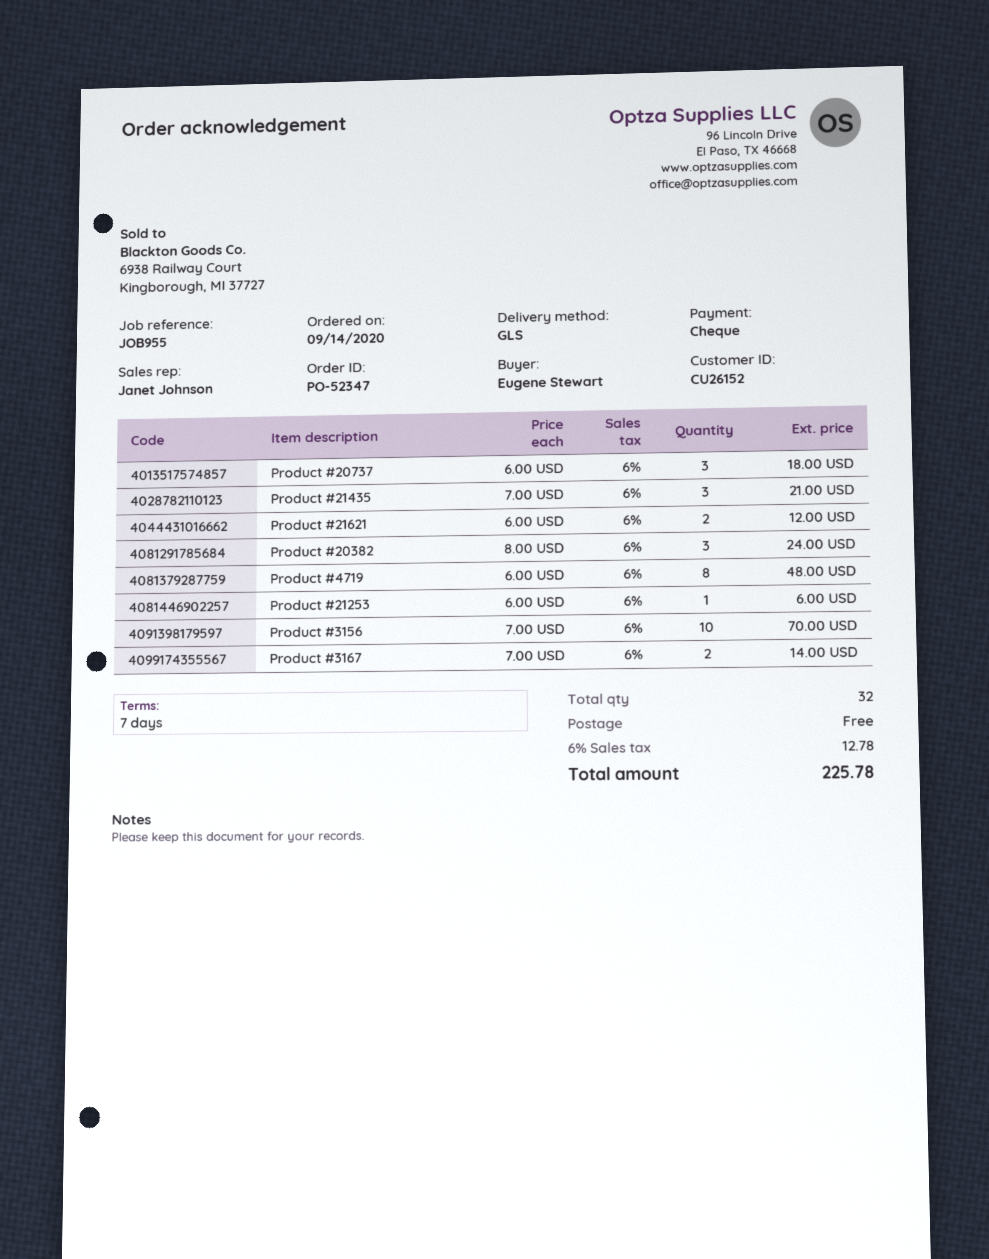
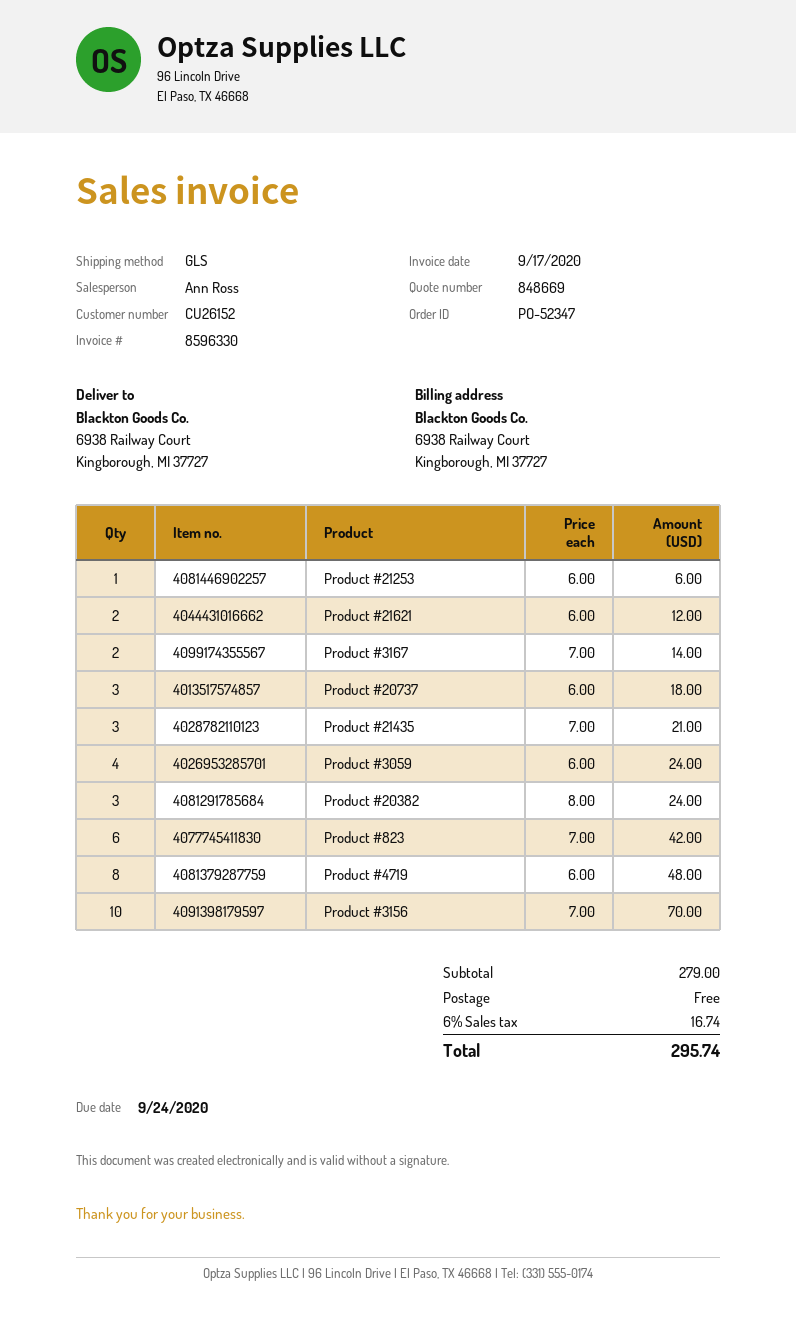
sales rep: Janet Johnson -> Ann Ross
Product #3059: none -> 4 x 6.00 = 24.00
Product #823: none -> 6 x 7.00 = 42.00
tax: 6% = 12.78 -> 6% = 16.74
total: 225.78 -> 295.74

